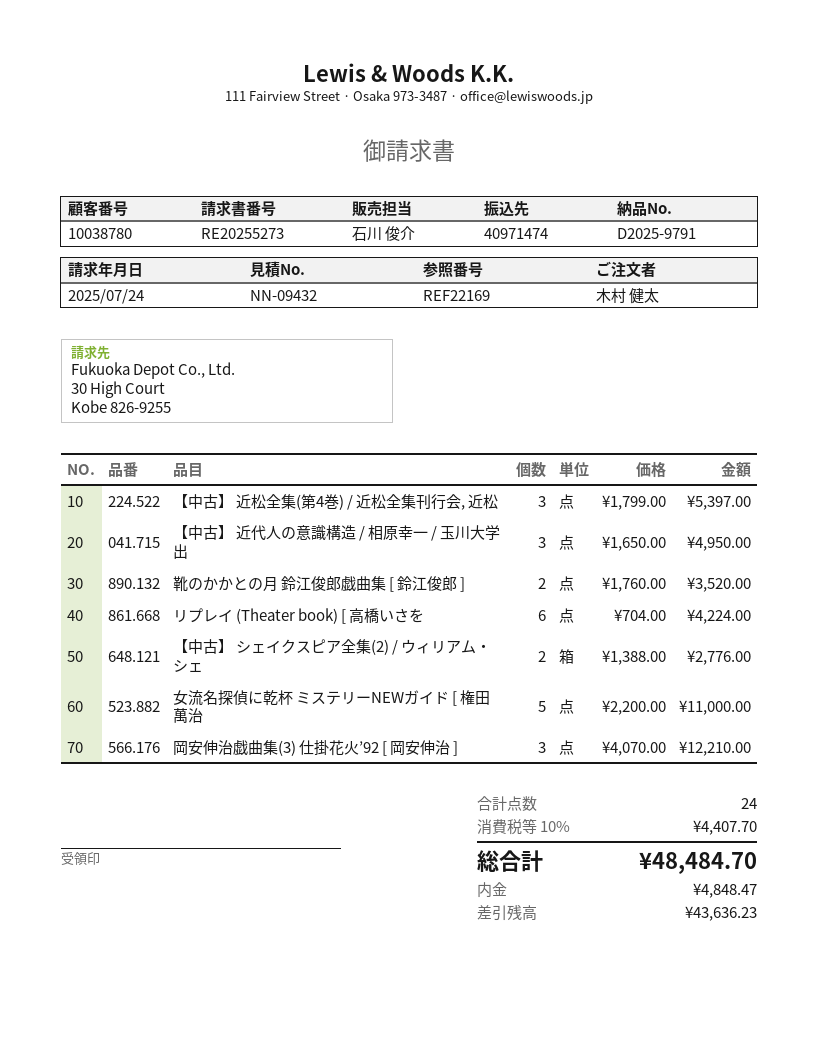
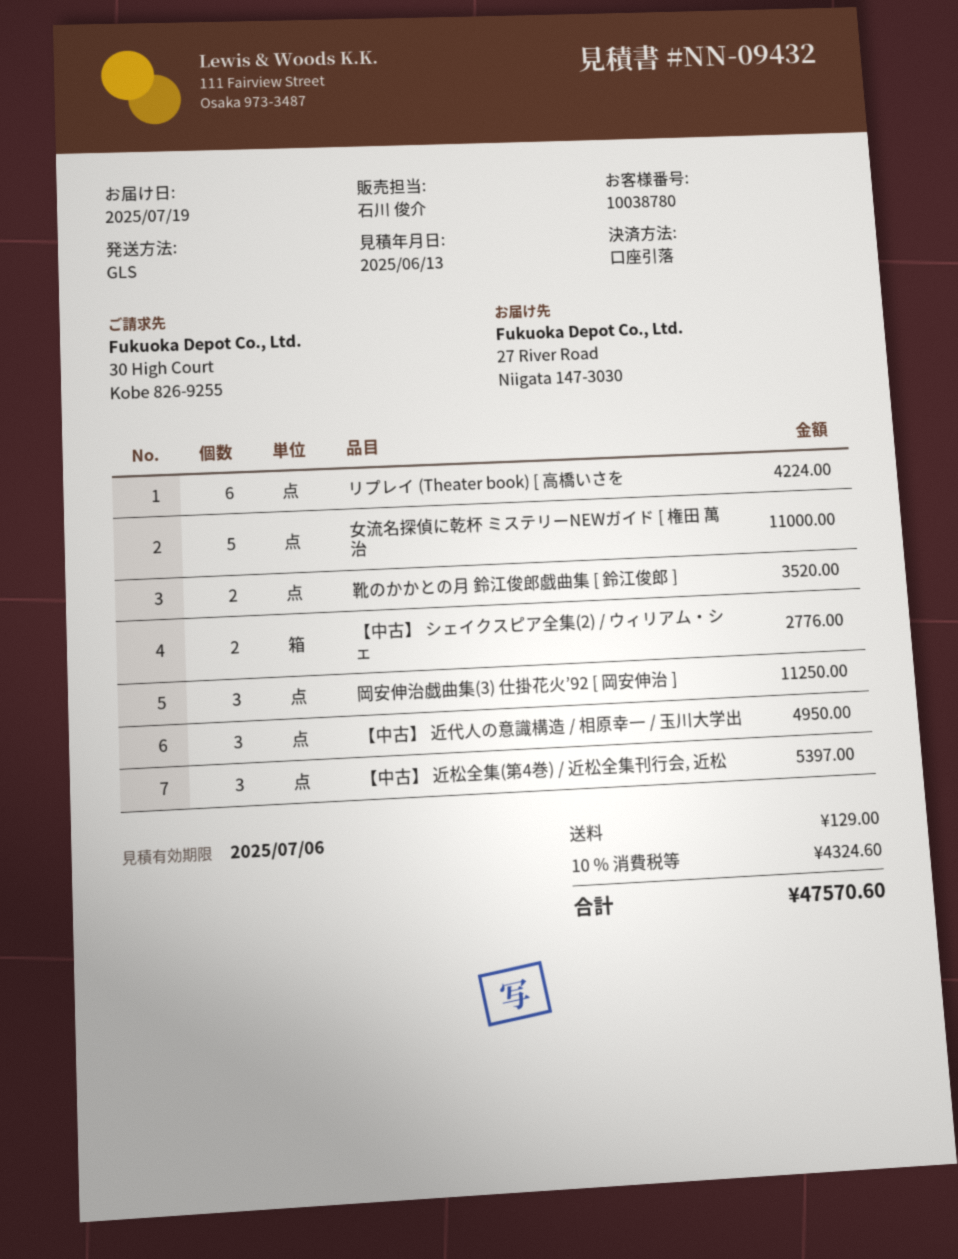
岡安伸治戯曲集(3) 仕掛花火’92 [ 岡安伸治 ]: 3 for 12210.00 -> 3 for 11250.00
shipping: none -> 129.00
tax: 10% = 4407.70 -> 10% = 4324.60
total: 48484.70 -> 47570.60

